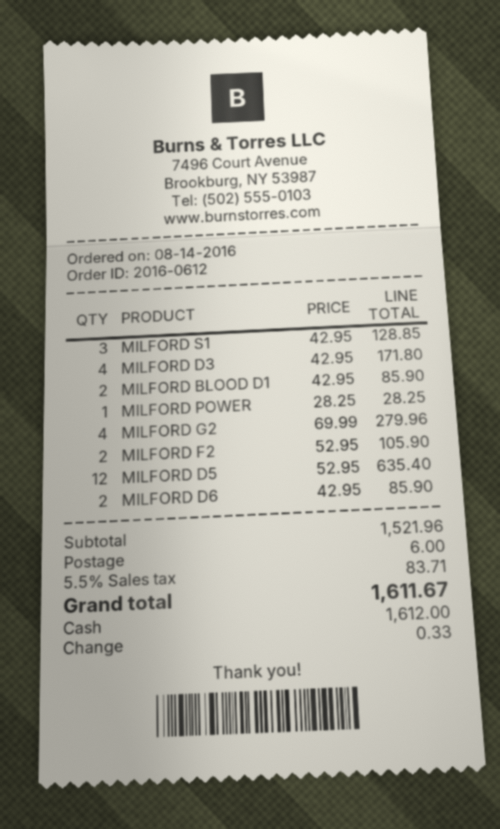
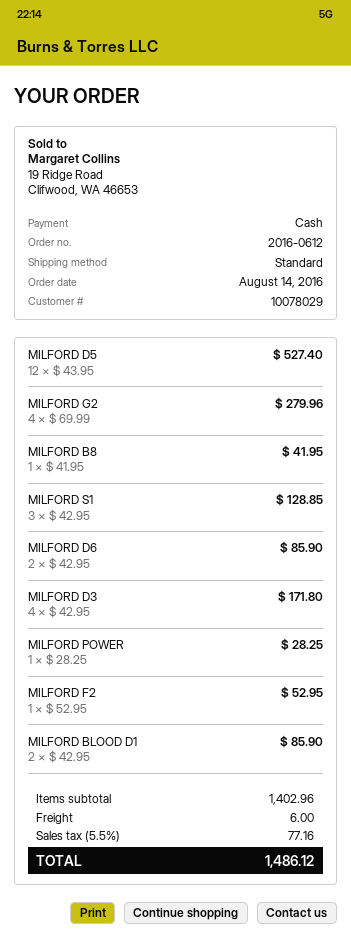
MILFORD F2: 2 x 52.95 = 105.90 -> 1 x 52.95 = 52.95
MILFORD D5: 12 x 52.95 = 635.40 -> 12 x 43.95 = 527.40
MILFORD B8: none -> 1 x 41.95 = 41.95
subtotal: 1521.96 -> 1402.96
tax: 5.5% = 83.71 -> 5.5% = 77.16
total: 1611.67 -> 1486.12

